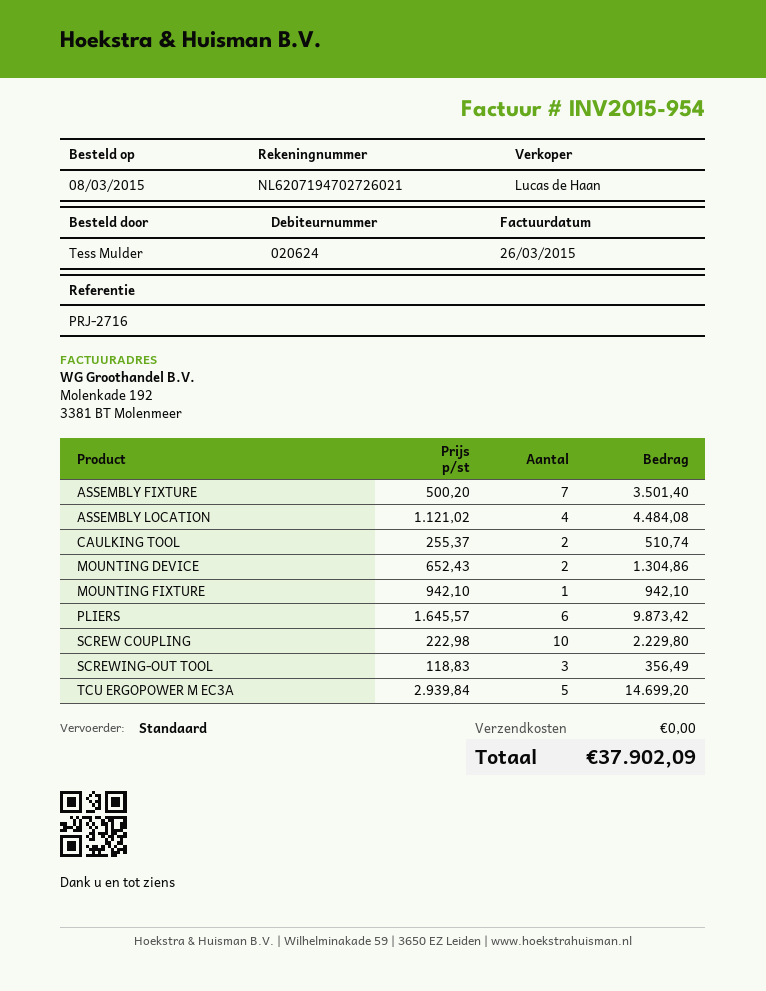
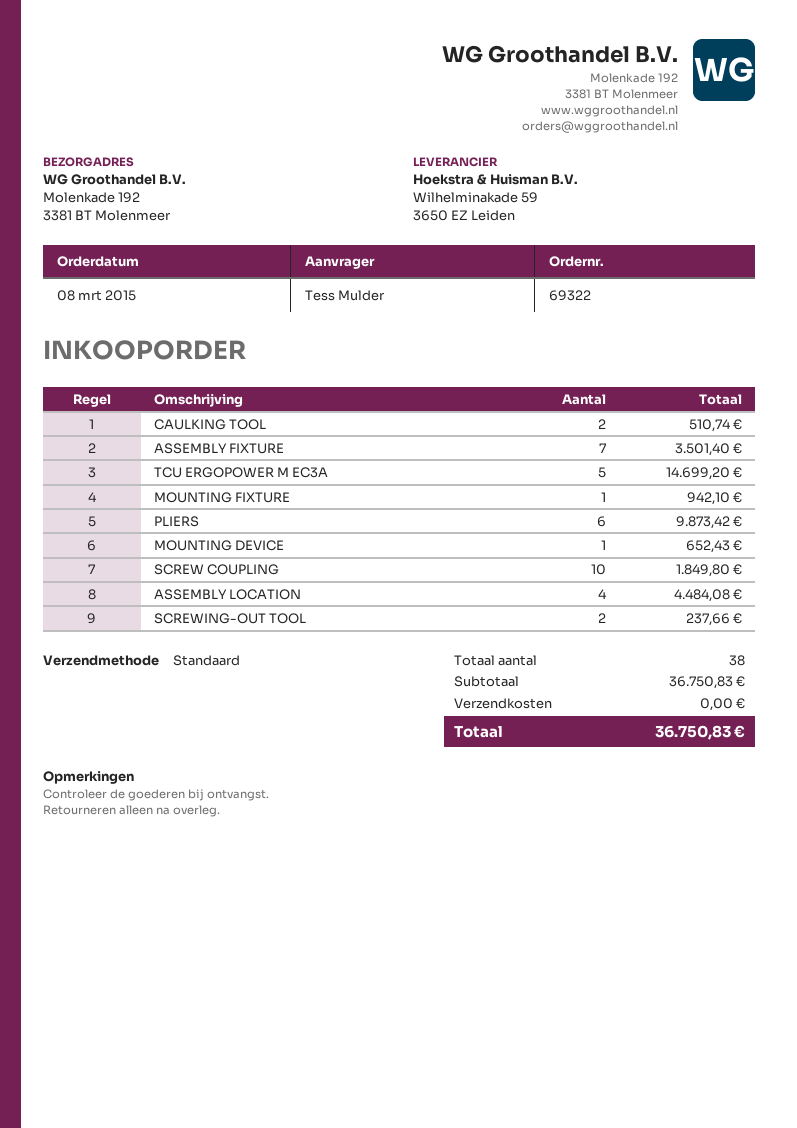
MOUNTING DEVICE: 2 for 1304.86 -> 1 for 652.43
SCREW COUPLING: 10 for 2229.80 -> 10 for 1849.80
SCREWING-OUT TOOL: 3 for 356.49 -> 2 for 237.66
total: 37902.09 -> 36750.83

